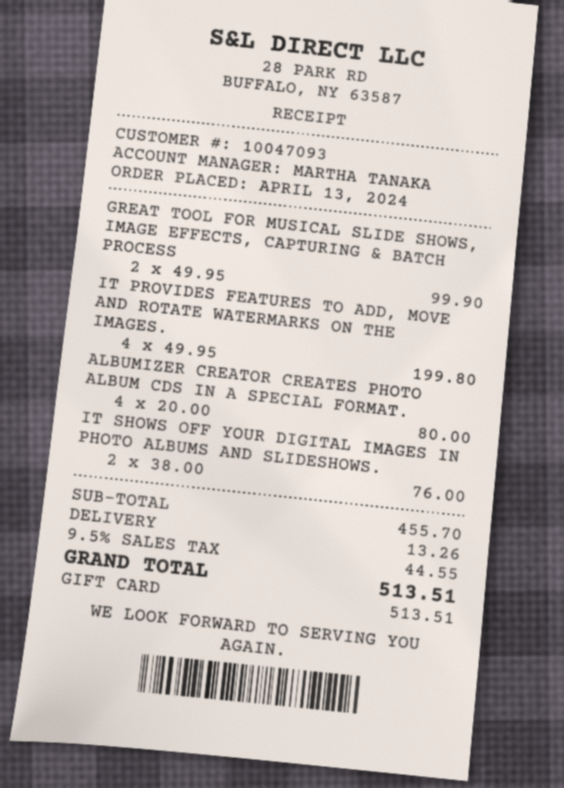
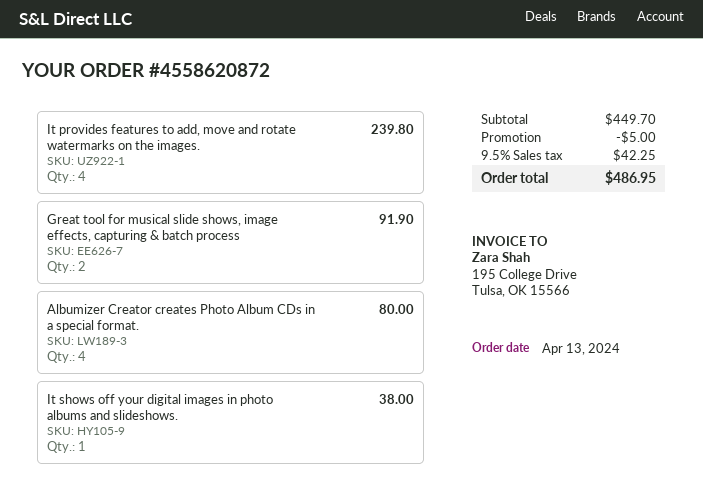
GREAT TOOL FOR MUSICAL SLIDE SHOWS, IMAGE EFFECTS, CAPTURING & BATCH PROCESS: 2 for 99.90 -> 2 for 91.90
IT PROVIDES FEATURES TO ADD, MOVE AND ROTATE WATERMARKS ON THE IMAGES.: 4 for 199.80 -> 4 for 239.80
IT SHOWS OFF YOUR DIGITAL IMAGES IN PHOTO ALBUMS AND SLIDESHOWS.: 2 for 76.00 -> 1 for 38.00
subtotal: 455.70 -> 449.70
discount: none -> 5.00
shipping: 13.26 -> none
tax: 9.5% = 44.55 -> 9.5% = 42.25
total: 513.51 -> 486.95

